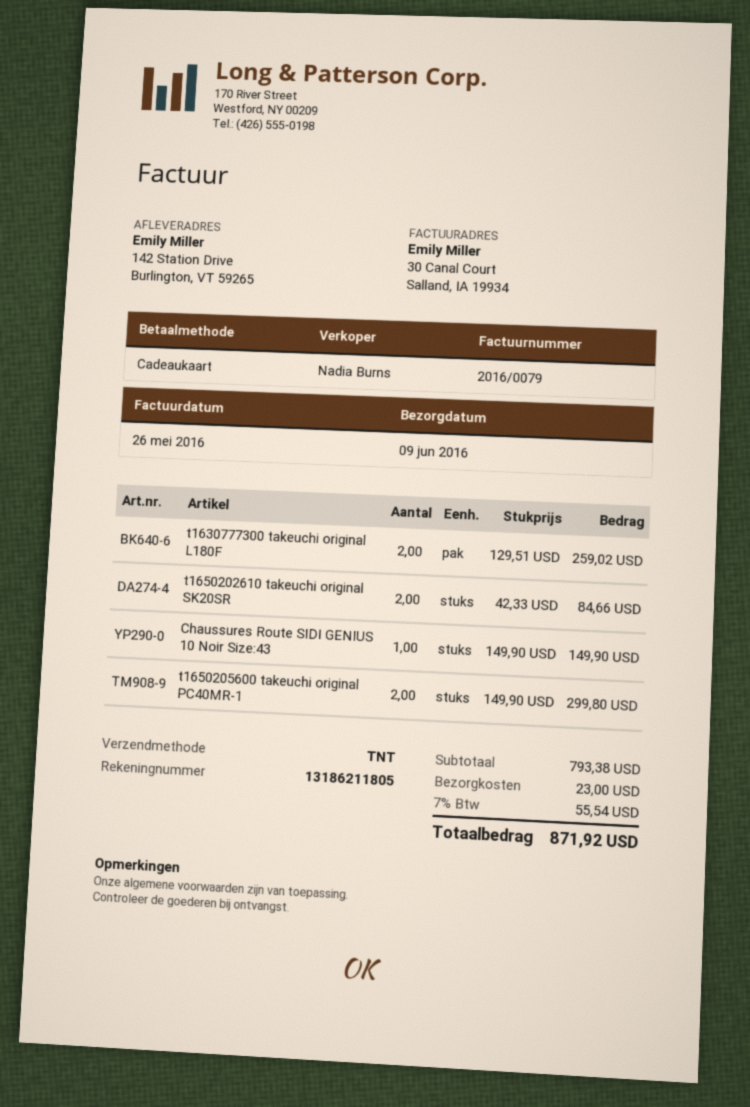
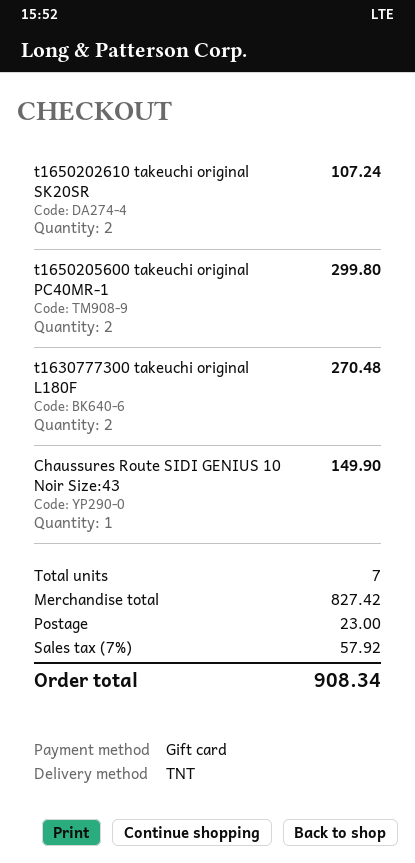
t1630777300 takeuchi original L180F: 2 for 259.02 -> 2 for 270.48
t1650202610 takeuchi original SK20SR: 2 for 84.66 -> 2 for 107.24
subtotal: 793.38 -> 827.42
tax: 7% = 55.54 -> 7% = 57.92
total: 871.92 -> 908.34

